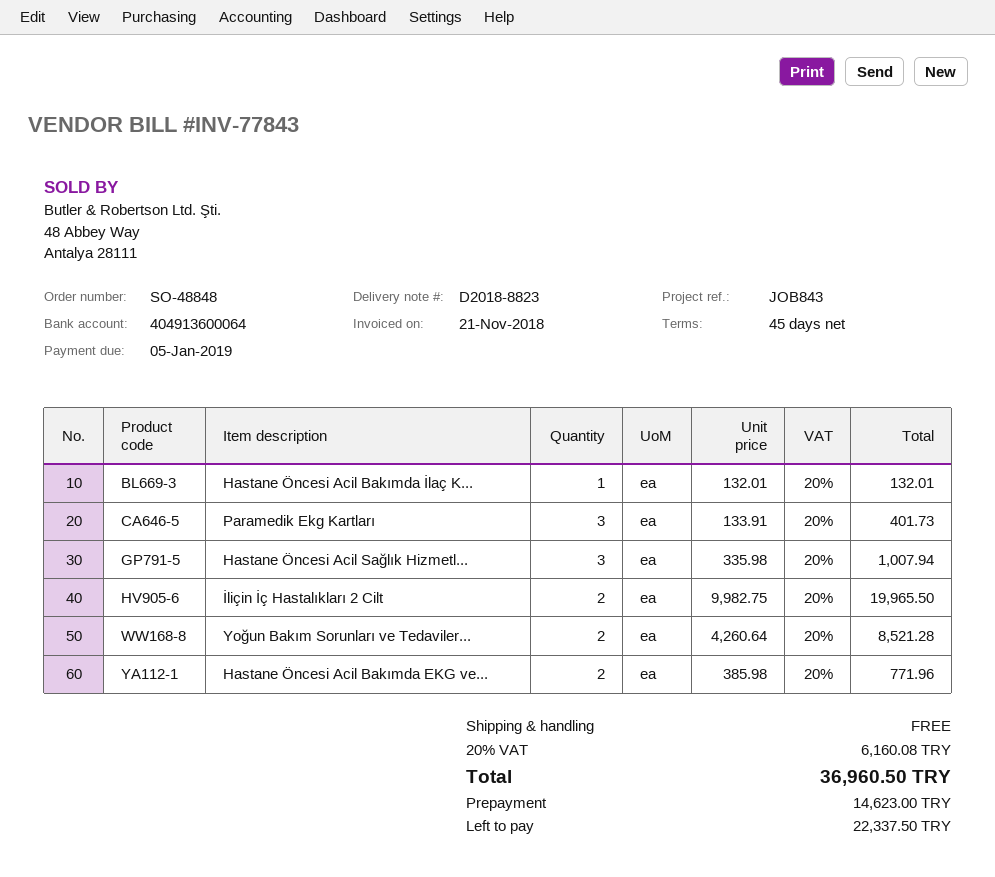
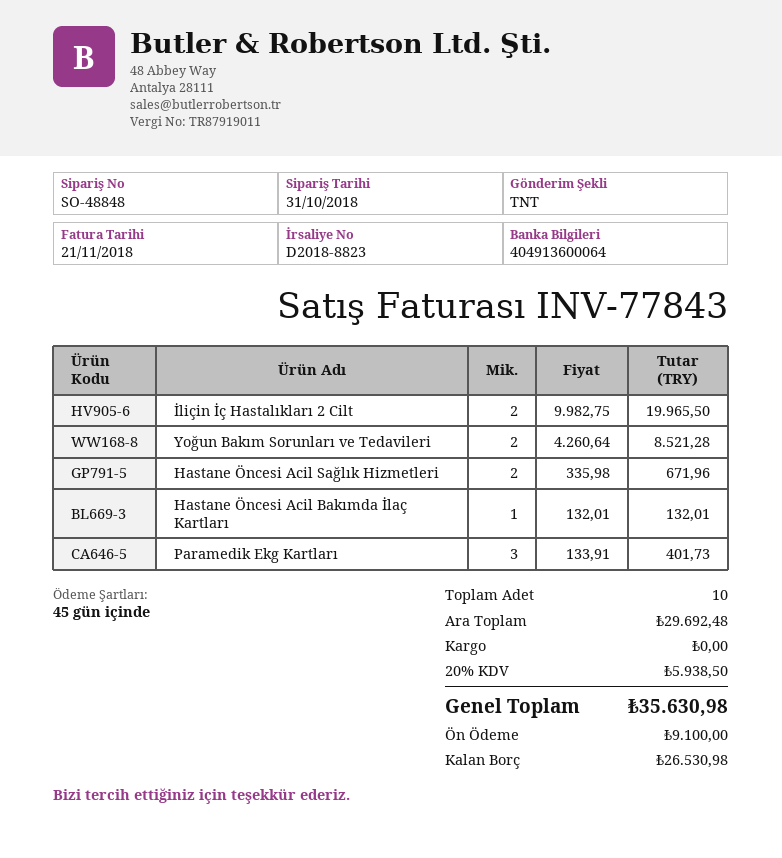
Hastane Öncesi Acil Sağlık Hizmetl...: 3 x 335.98 = 1007.94 -> 2 x 335.98 = 671.96
Hastane Öncesi Acil Bakımda EKG ve...: 2 x 385.98 = 771.96 -> none
tax: 20% = 6160.08 -> 20% = 5938.50
total: 36960.50 -> 35630.98
deposit: 14623.00 -> 9100.00
balance: 22337.50 -> 26530.98

